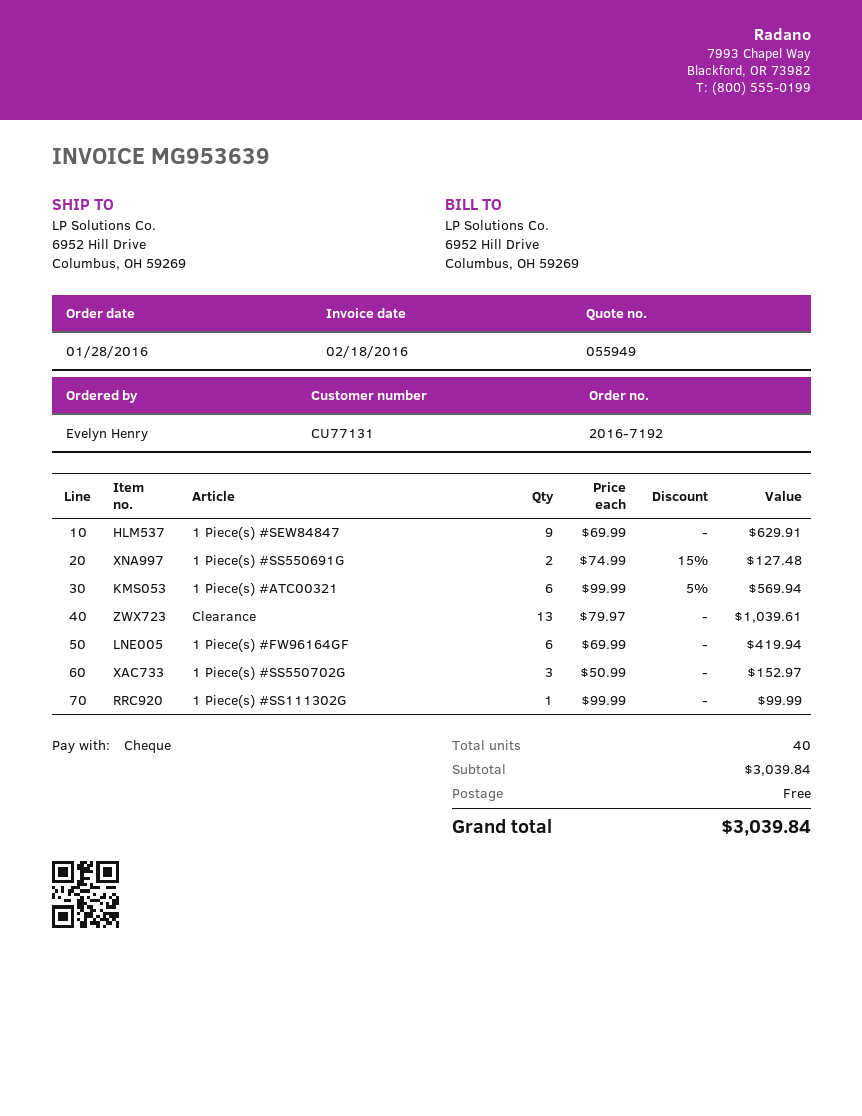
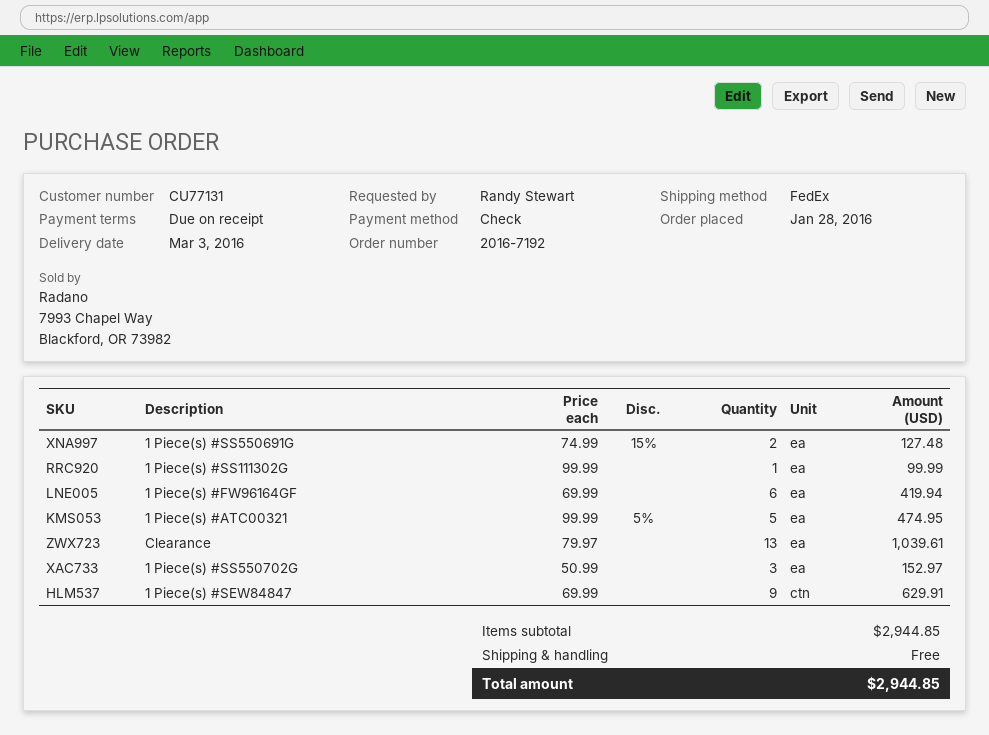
ordered by: Evelyn Henry -> Randy Stewart
1 Piece(s) #ATC00321: 6 x 99.99 - 5% = 569.94 -> 5 x 99.99 - 5% = 474.95
subtotal: 3039.84 -> 2944.85
total: 3039.84 -> 2944.85

